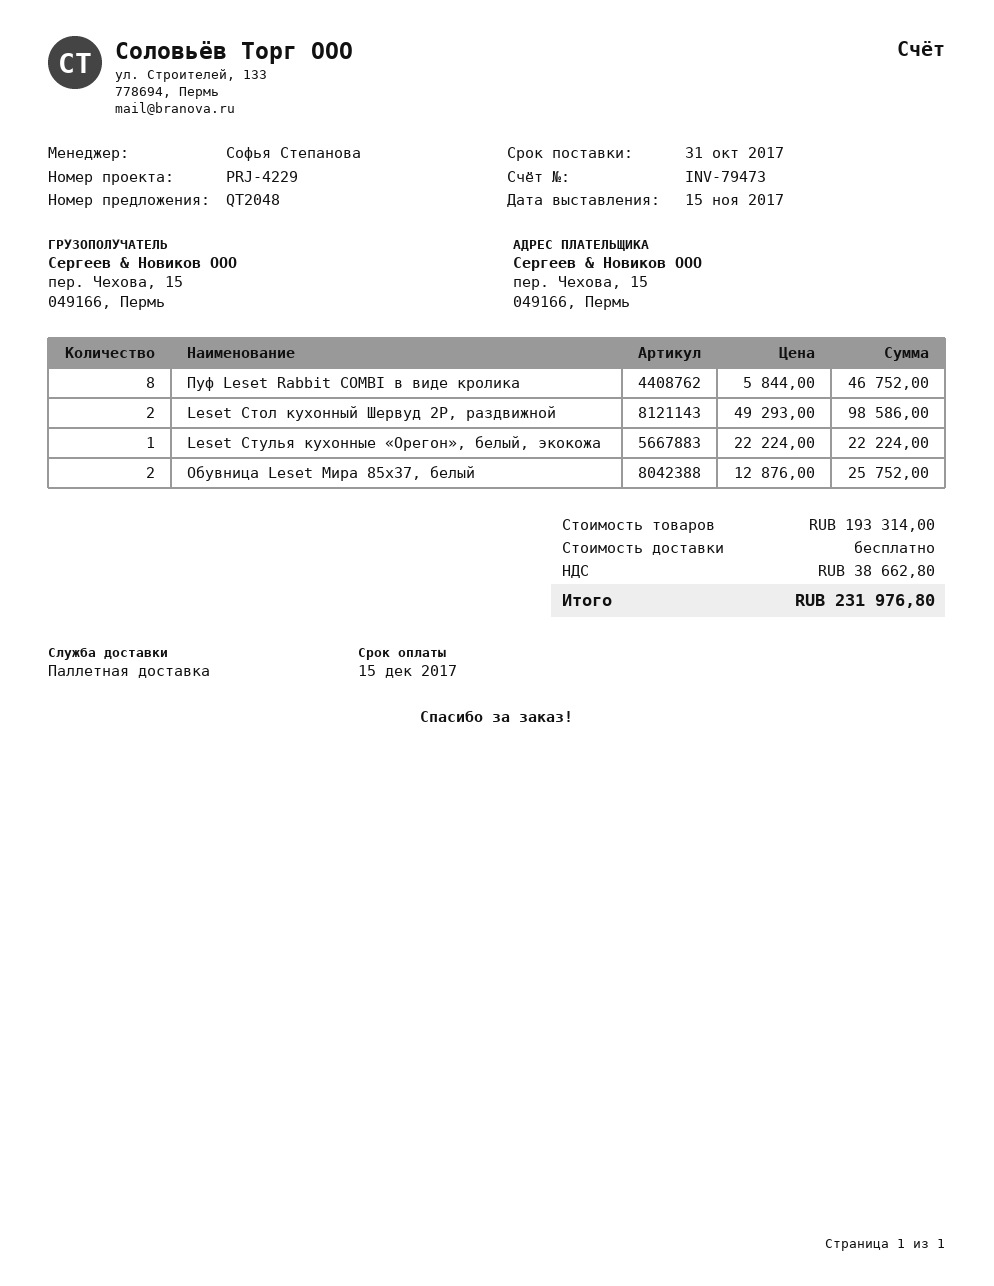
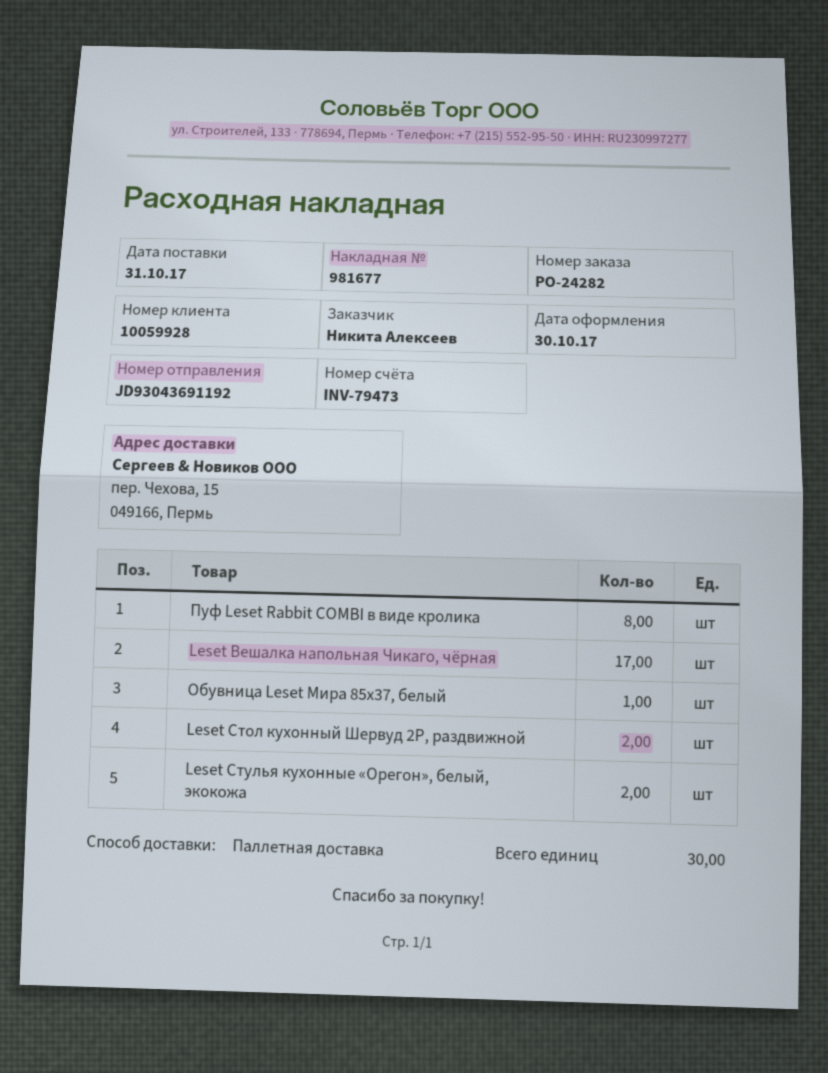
Leset Стулья кухонные «Орегон», белый, экокожа: 1 -> 2
Обувница Leset Мира 85х37, белый: 2 -> 1
Leset Вешалка напольная Чикаго, чёрная: none -> 17

